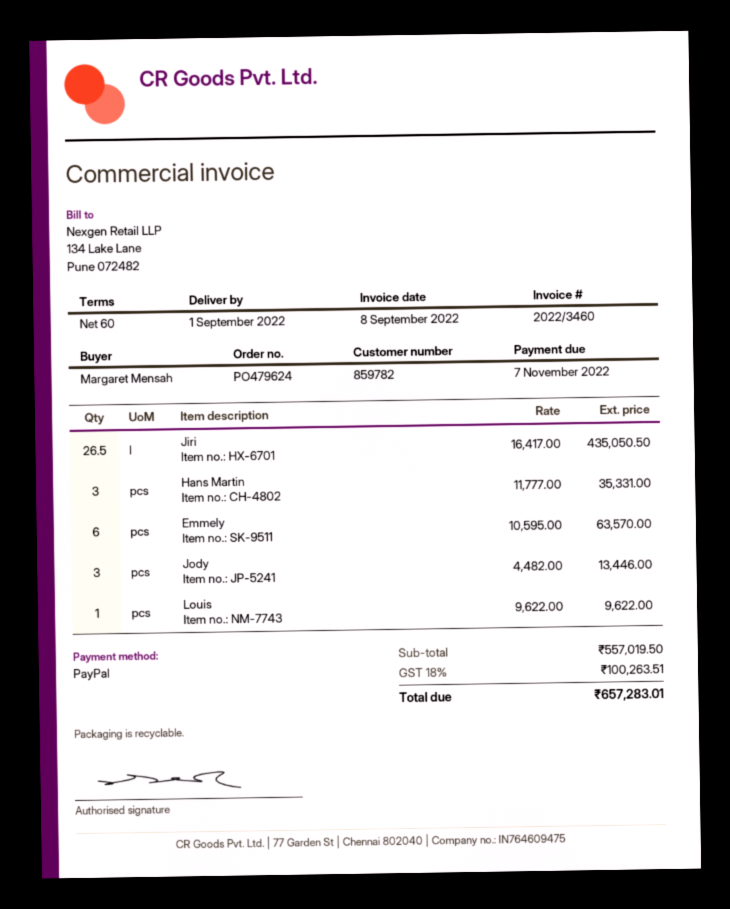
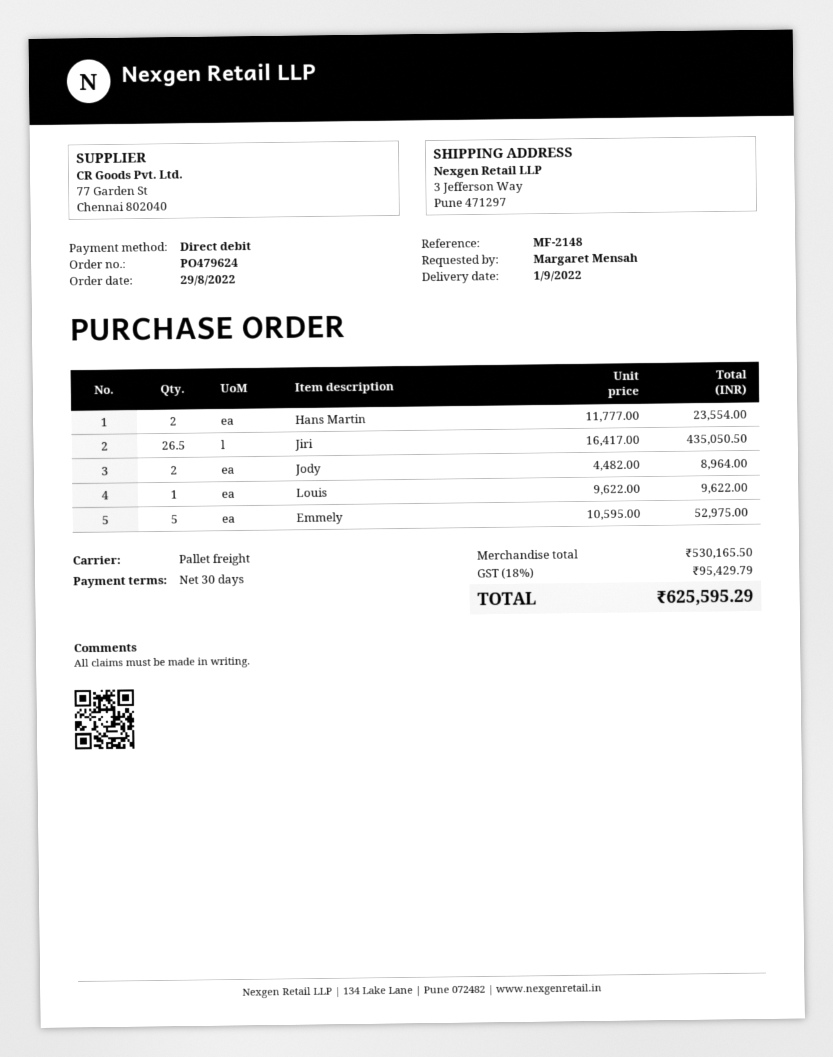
payment terms: 60 days -> 30 days
payment method: PayPal -> direct debit
Hans Martin: 3 x 11777.00 = 35331.00 -> 2 x 11777.00 = 23554.00
Emmely: 6 x 10595.00 = 63570.00 -> 5 x 10595.00 = 52975.00
Jody: 3 x 4482.00 = 13446.00 -> 2 x 4482.00 = 8964.00
subtotal: 557019.50 -> 530165.50
tax: 18% = 100263.51 -> 18% = 95429.79
total: 657283.01 -> 625595.29

